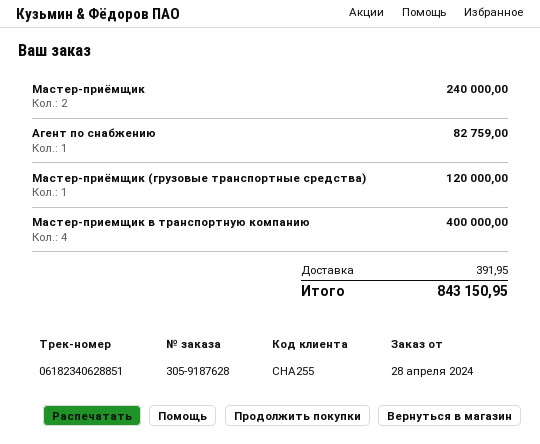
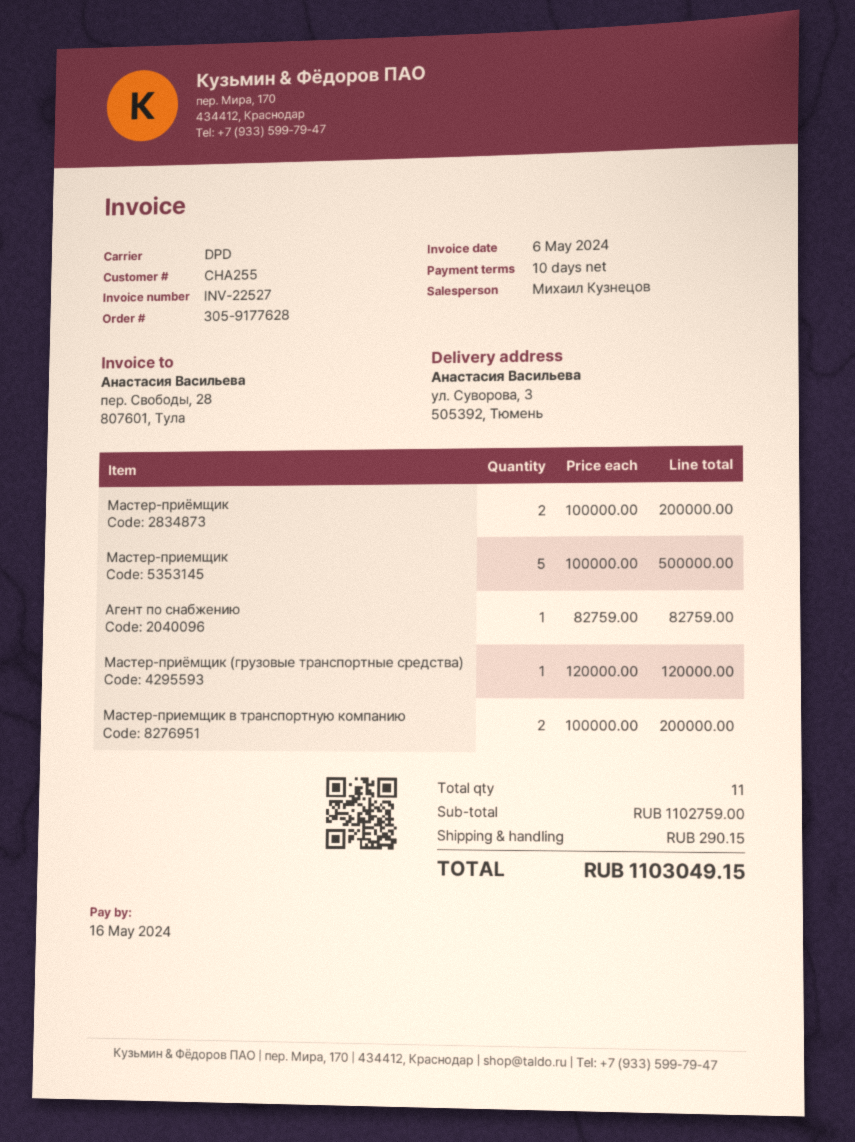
order number: 305-9187628 -> 305-9177628
Мастер-приёмщик: 2 for 240000.00 -> 2 for 200000.00
Мастер-приемщик в транспортную компанию: 4 for 400000.00 -> 2 for 200000.00
Мастер-приемщик: none -> 5 for 500000.00
shipping: 391.95 -> 290.15
total: 843150.95 -> 1103049.15

